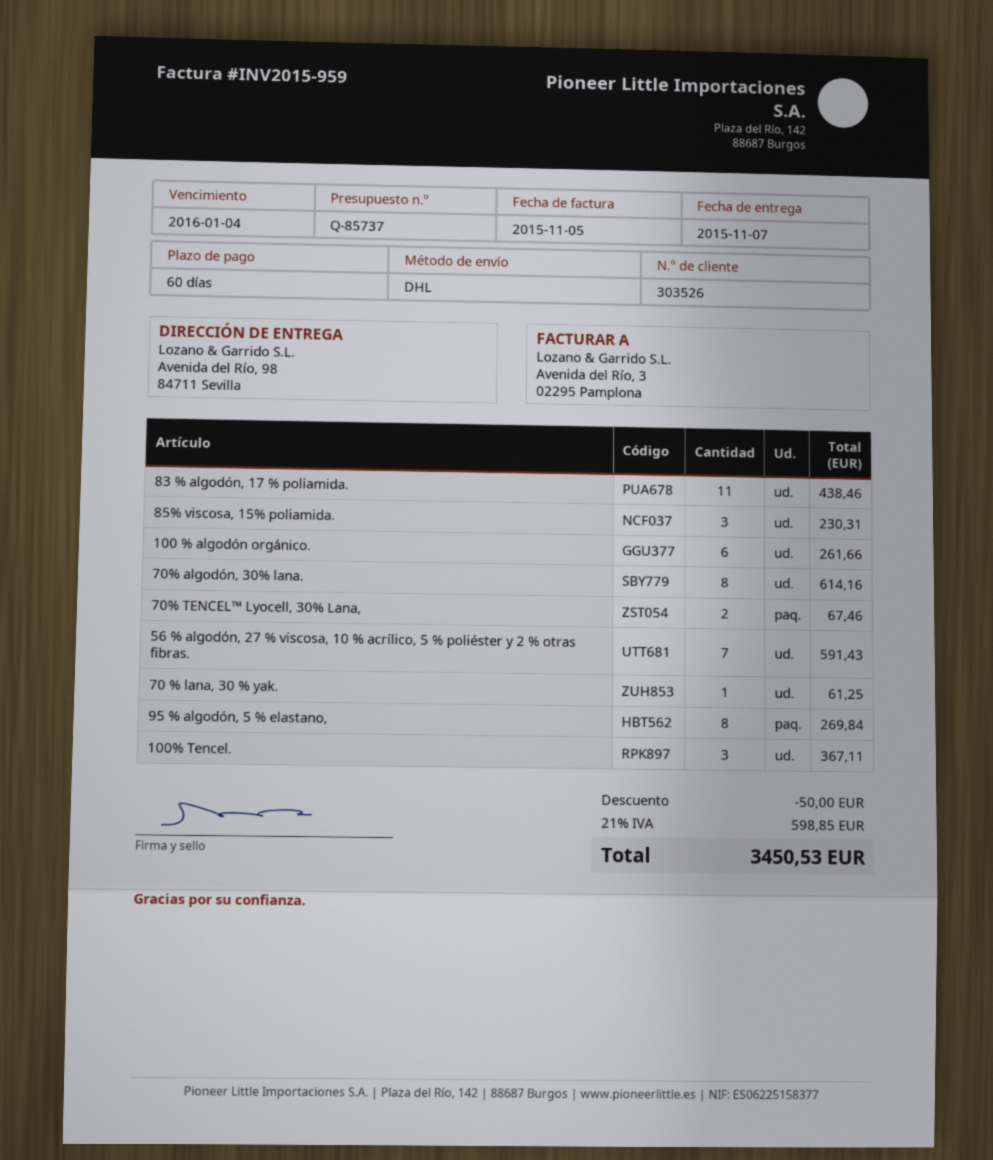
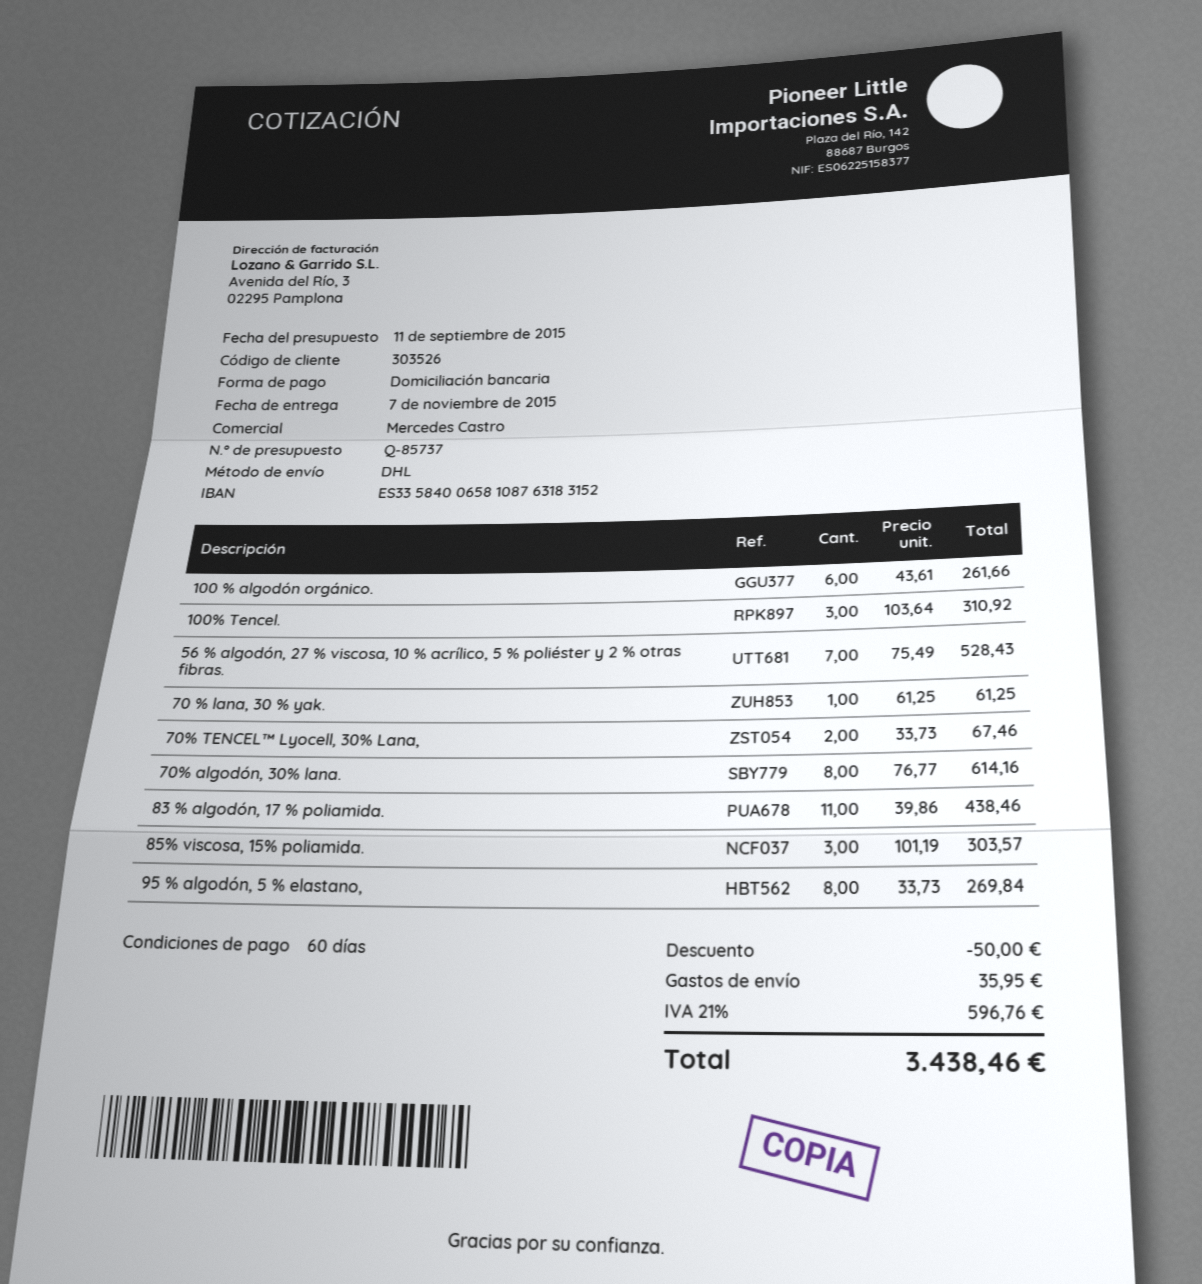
85% viscosa, 15% poliamida.: 3 for 230.31 -> 3 for 303.57
56 % algodón, 27 % viscosa, 10 % acrílico, 5 % poliéster y 2 % otras fibras.: 7 for 591.43 -> 7 for 528.43
100% Tencel.: 3 for 367.11 -> 3 for 310.92
shipping: none -> 35.95
tax: 21% = 598.85 -> 21% = 596.76
total: 3450.53 -> 3438.46

